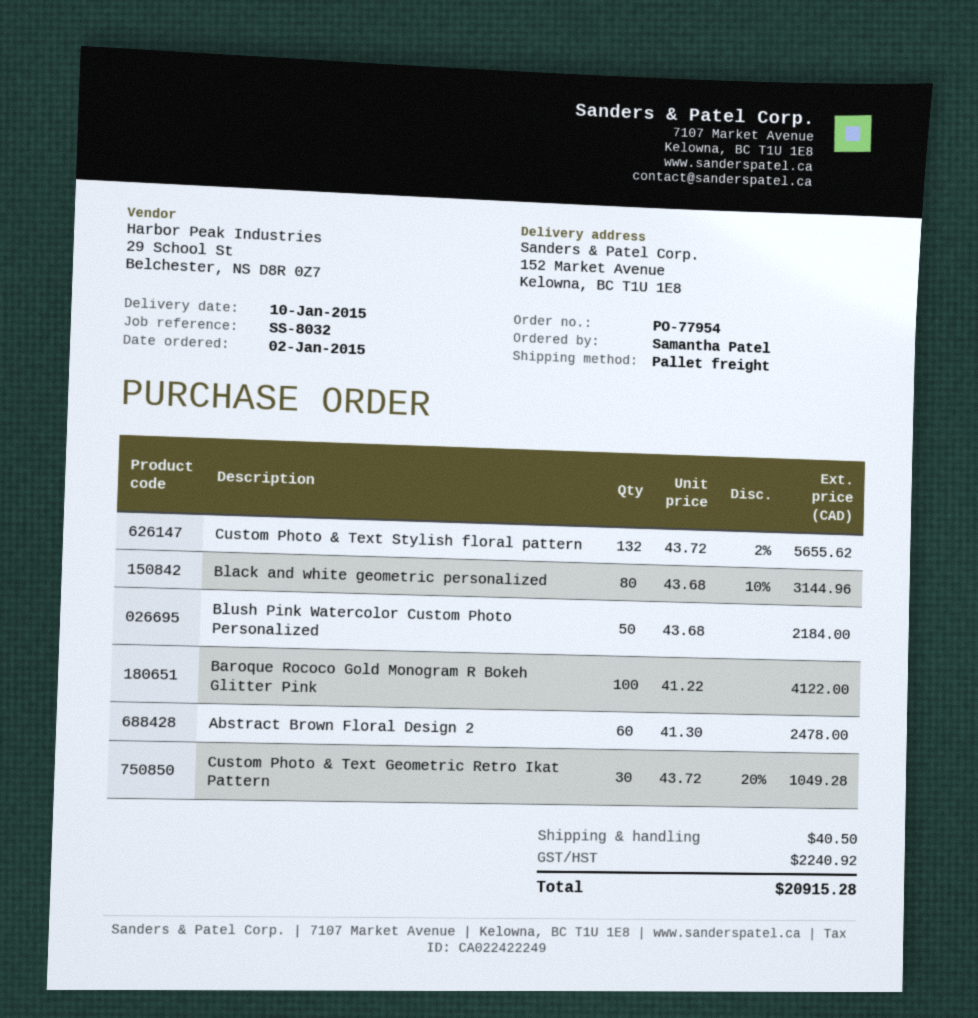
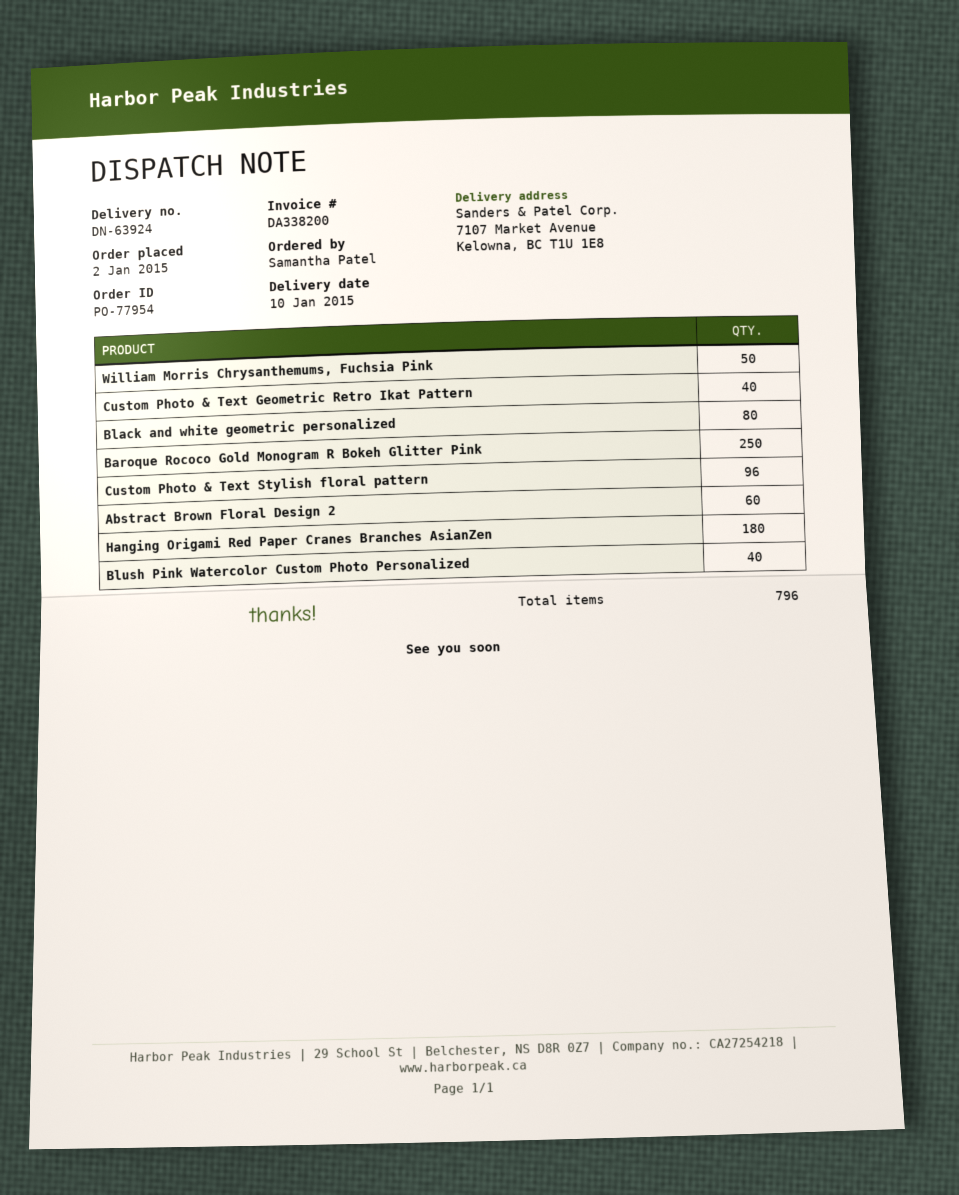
ship to: 152 Market Avenue, Kelowna, BC T1U 1E8 -> 7107 Market Avenue, Kelowna, BC T1U 1E8
Custom Photo & Text Stylish floral pattern: 132 -> 96
Blush Pink Watercolor Custom Photo Personalized: 50 -> 40
Baroque Rococo Gold Monogram R Bokeh Glitter Pink: 100 -> 250
Custom Photo & Text Geometric Retro Ikat Pattern: 30 -> 40
William Morris Chrysanthemums, Fuchsia Pink: none -> 50
Hanging Origami Red Paper Cranes Branches AsianZen: none -> 180

